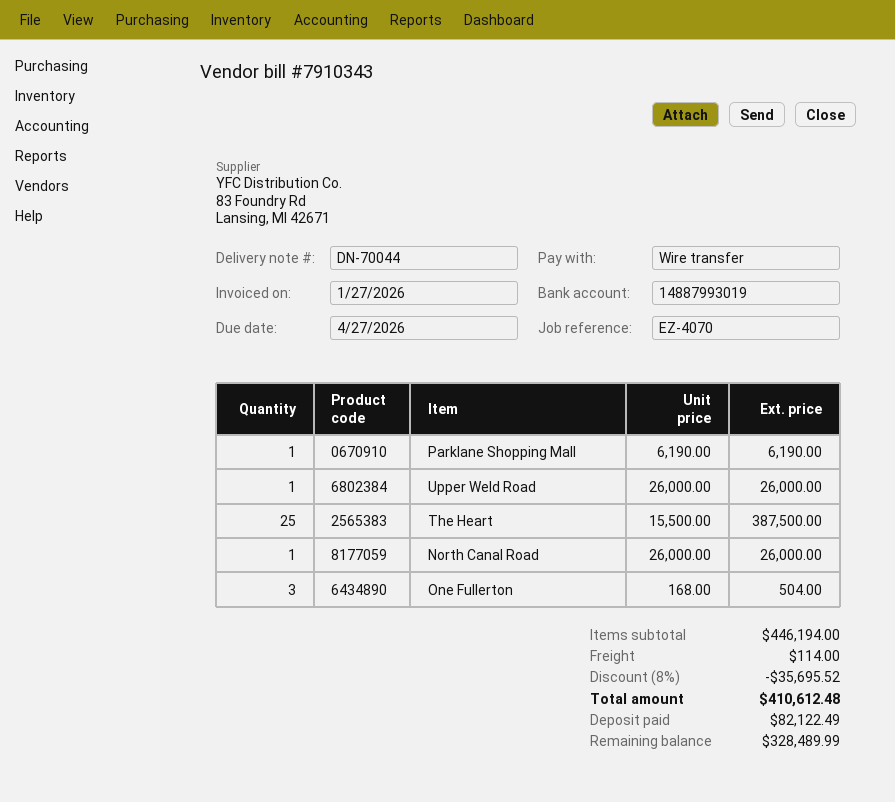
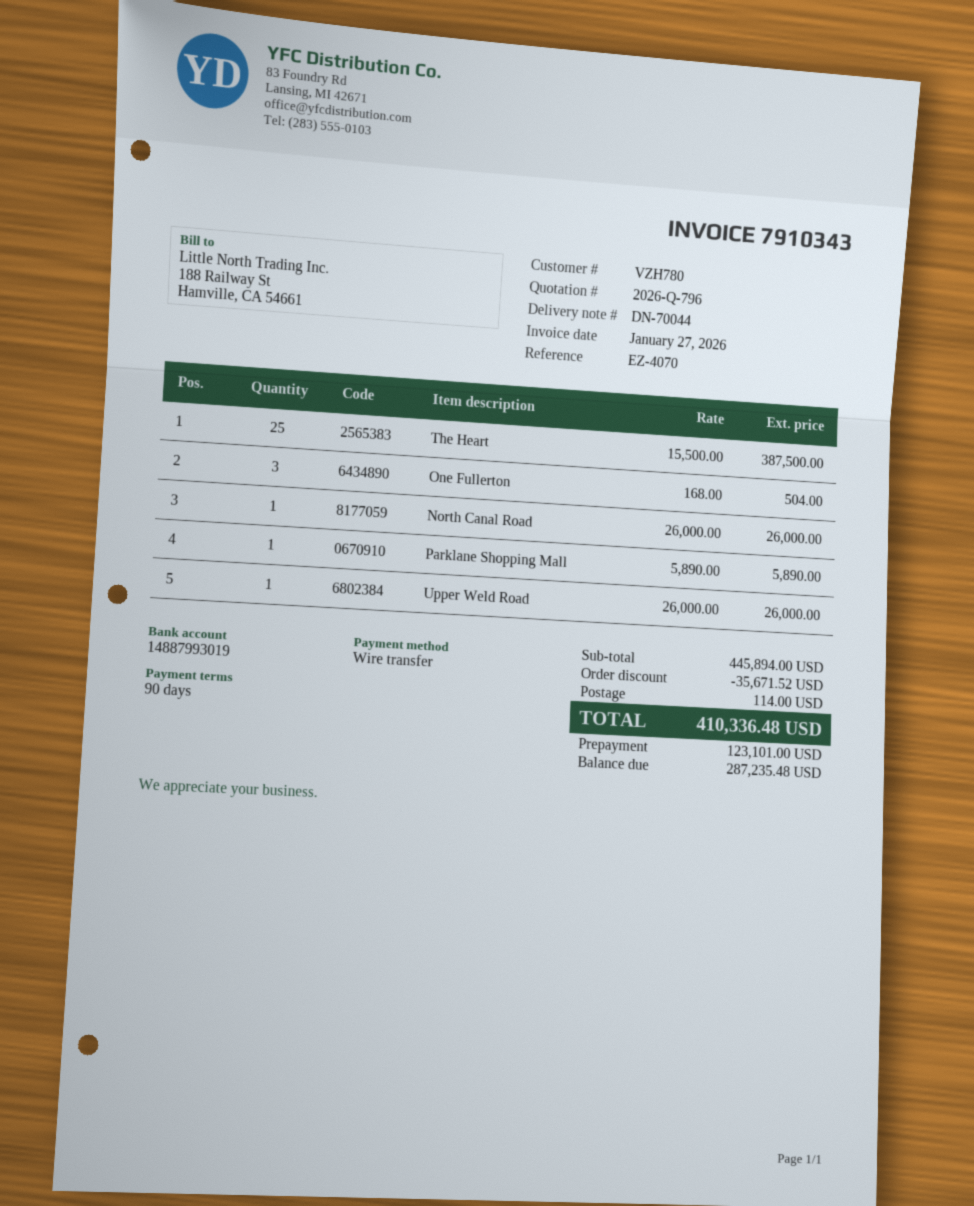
Parklane Shopping Mall: 1 x 6190.00 = 6190.00 -> 1 x 5890.00 = 5890.00
subtotal: 446194.00 -> 445894.00
discount: 35695.52 -> 35671.52
total: 410612.48 -> 410336.48
deposit: 82122.49 -> 123101.00
balance: 328489.99 -> 287235.48

